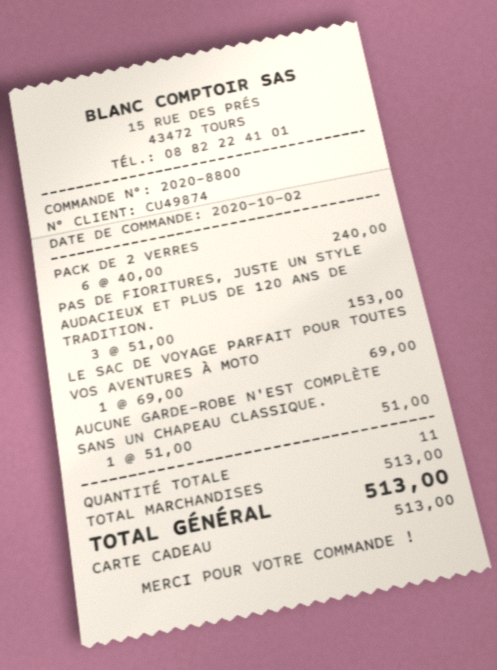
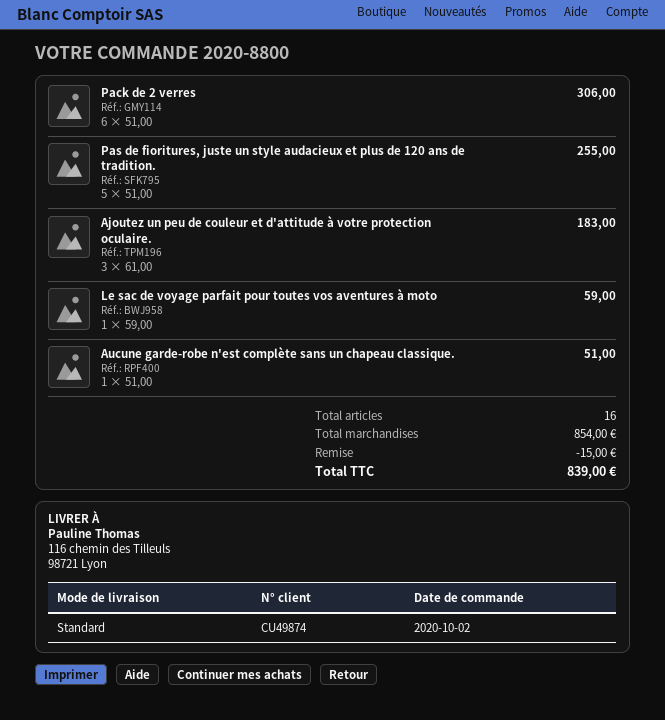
PACK DE 2 VERRES: 6 x 40.00 = 240.00 -> 6 x 51.00 = 306.00
PAS DE FIORITURES, JUSTE UN STYLE AUDACIEUX ET PLUS DE 120 ANS DE TRADITION.: 3 x 51.00 = 153.00 -> 5 x 51.00 = 255.00
LE SAC DE VOYAGE PARFAIT POUR TOUTES VOS AVENTURES À MOTO: 1 x 69.00 = 69.00 -> 1 x 59.00 = 59.00
Ajoutez un peu de couleur et d'attitude à votre protection oculaire.: none -> 3 x 61.00 = 183.00
total quantity: 11 -> 16
subtotal: 513.00 -> 854.00
discount: none -> 15.00
total: 513.00 -> 839.00

